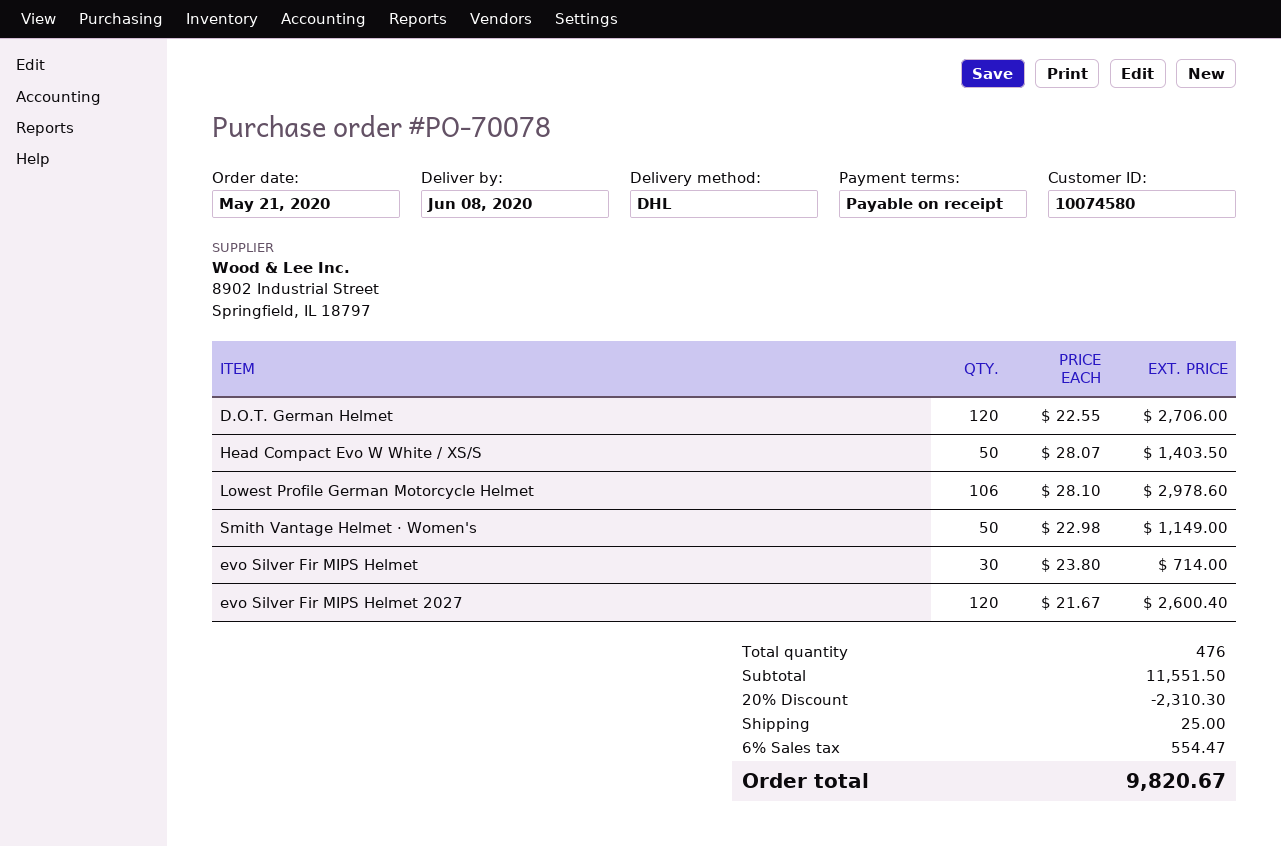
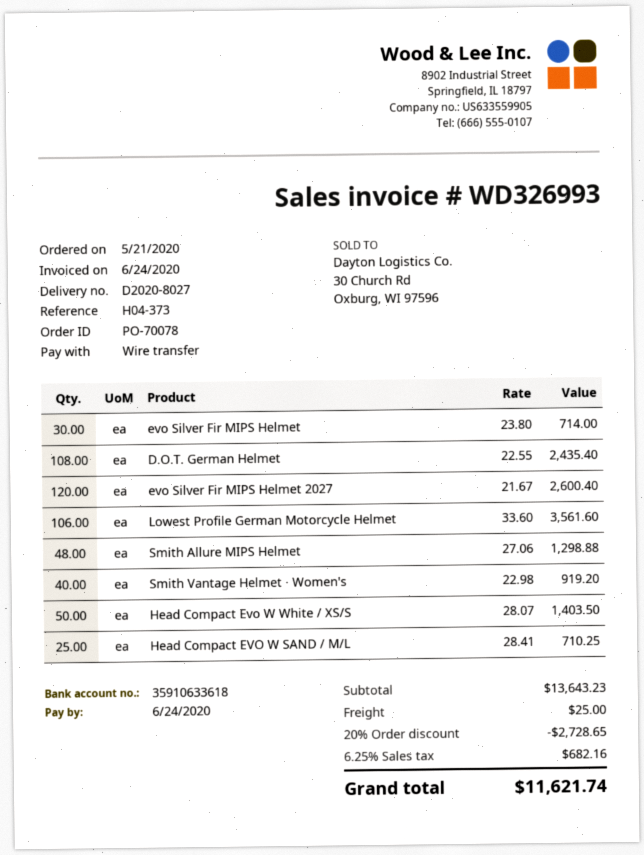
D.O.T. German Helmet: 120 x 22.55 = 2706.00 -> 108 x 22.55 = 2435.40
Lowest Profile German Motorcycle Helmet: 106 x 28.10 = 2978.60 -> 106 x 33.60 = 3561.60
Smith Vantage Helmet · Women's: 50 x 22.98 = 1149.00 -> 40 x 22.98 = 919.20
Smith Allure MIPS Helmet: none -> 48 x 27.06 = 1298.88
Head Compact EVO W SAND / M/L: none -> 25 x 28.41 = 710.25
subtotal: 11551.50 -> 13643.23
discount: 20% = 2310.30 -> 20% = 2728.65
tax: 6% = 554.47 -> 6.25% = 682.16
total: 9820.67 -> 11621.74

